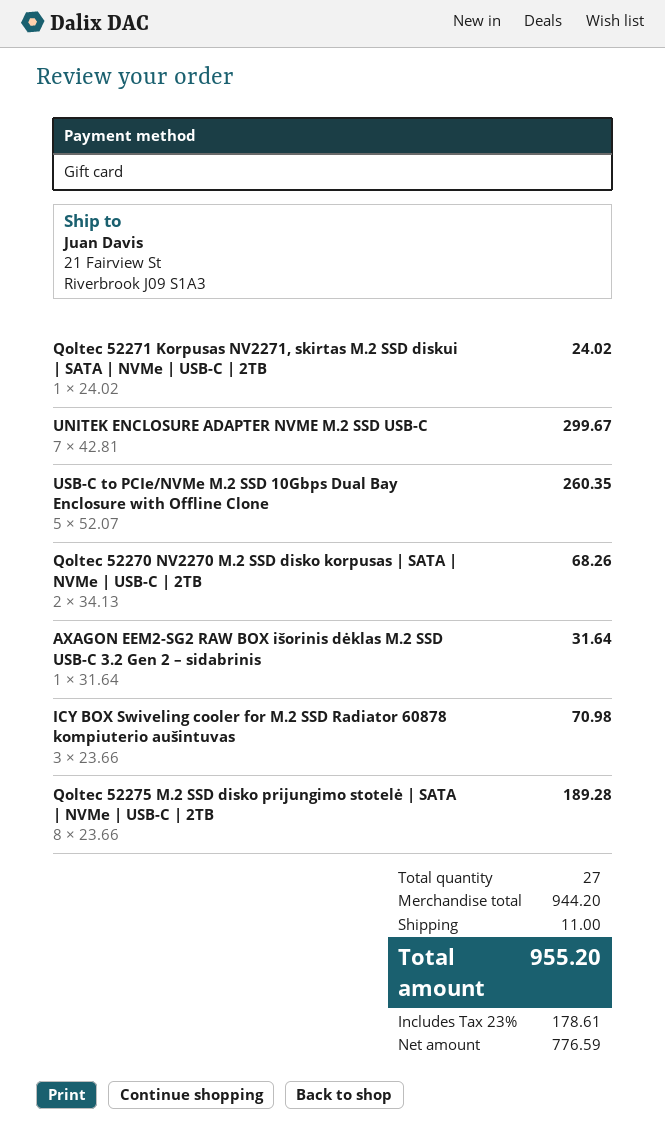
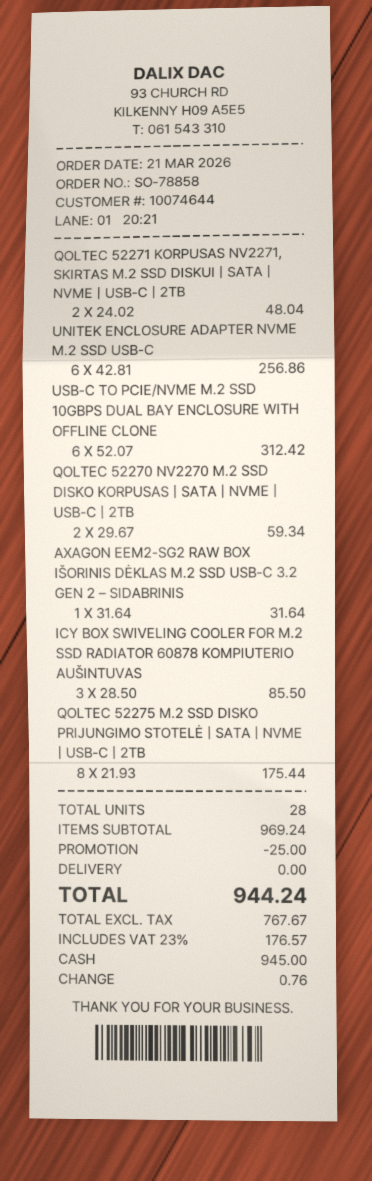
payment method: gift card -> cash
Qoltec 52271 Korpusas NV2271, skirtas M.2 SSD diskui | SATA | NVMe | USB-C | 2TB: 1 x 24.02 = 24.02 -> 2 x 24.02 = 48.04
UNITEK ENCLOSURE ADAPTER NVME M.2 SSD USB-C: 7 x 42.81 = 299.67 -> 6 x 42.81 = 256.86
USB-C to PCIe/NVMe M.2 SSD 10Gbps Dual Bay Enclosure with Offline Clone: 5 x 52.07 = 260.35 -> 6 x 52.07 = 312.42
Qoltec 52270 NV2270 M.2 SSD disko korpusas | SATA | NVMe | USB-C | 2TB: 2 x 34.13 = 68.26 -> 2 x 29.67 = 59.34
ICY BOX Swiveling cooler for M.2 SSD Radiator 60878 kompiuterio aušintuvas: 3 x 23.66 = 70.98 -> 3 x 28.50 = 85.50
Qoltec 52275 M.2 SSD disko prijungimo stotelė | SATA | NVMe | USB-C | 2TB: 8 x 23.66 = 189.28 -> 8 x 21.93 = 175.44
total quantity: 27 -> 28
subtotal: 944.20 -> 969.24
discount: none -> 25.00
shipping: 11.00 -> 0.00
net: 776.59 -> 767.67
tax: 23% = 178.61 -> 23% = 176.57
total: 955.20 -> 944.24

